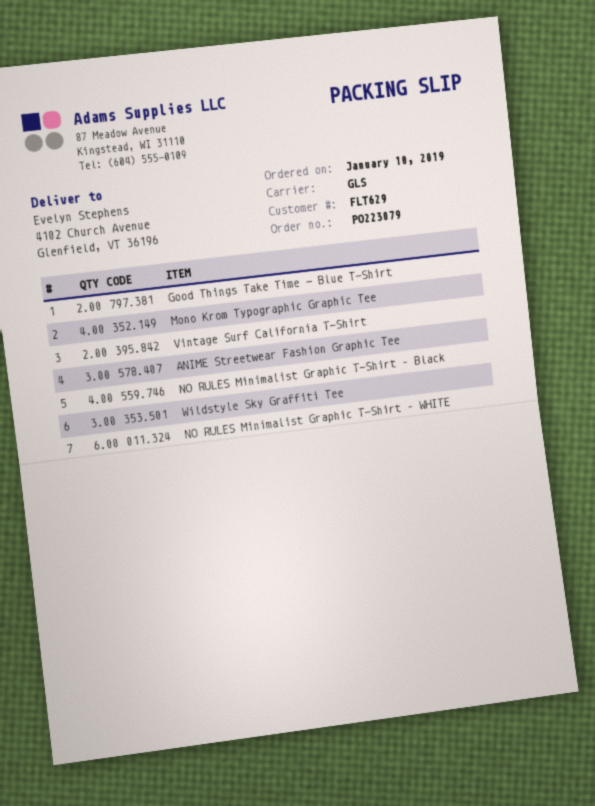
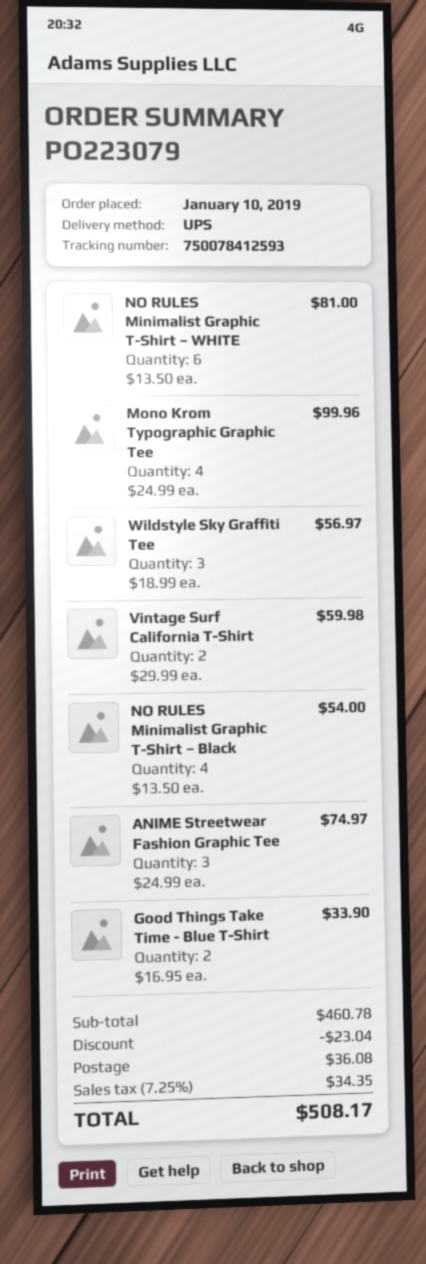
shipping method: GLS -> UPS

